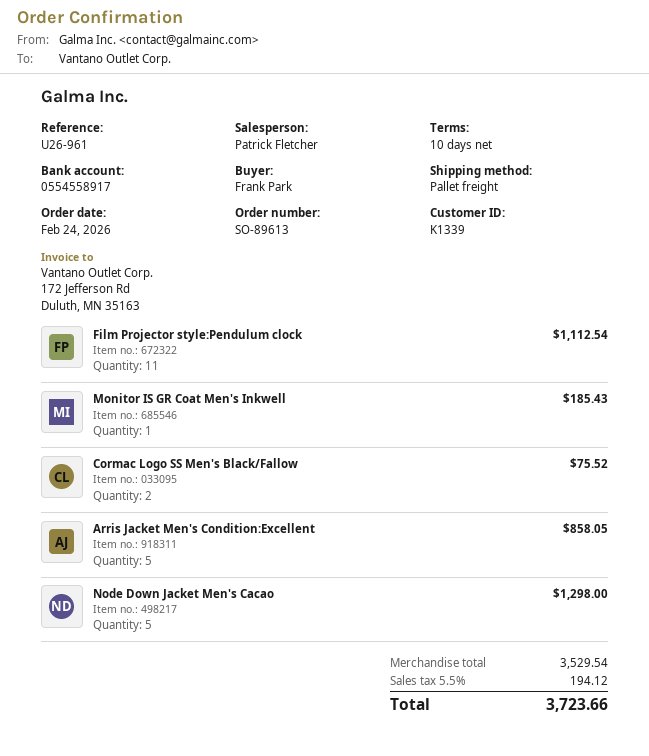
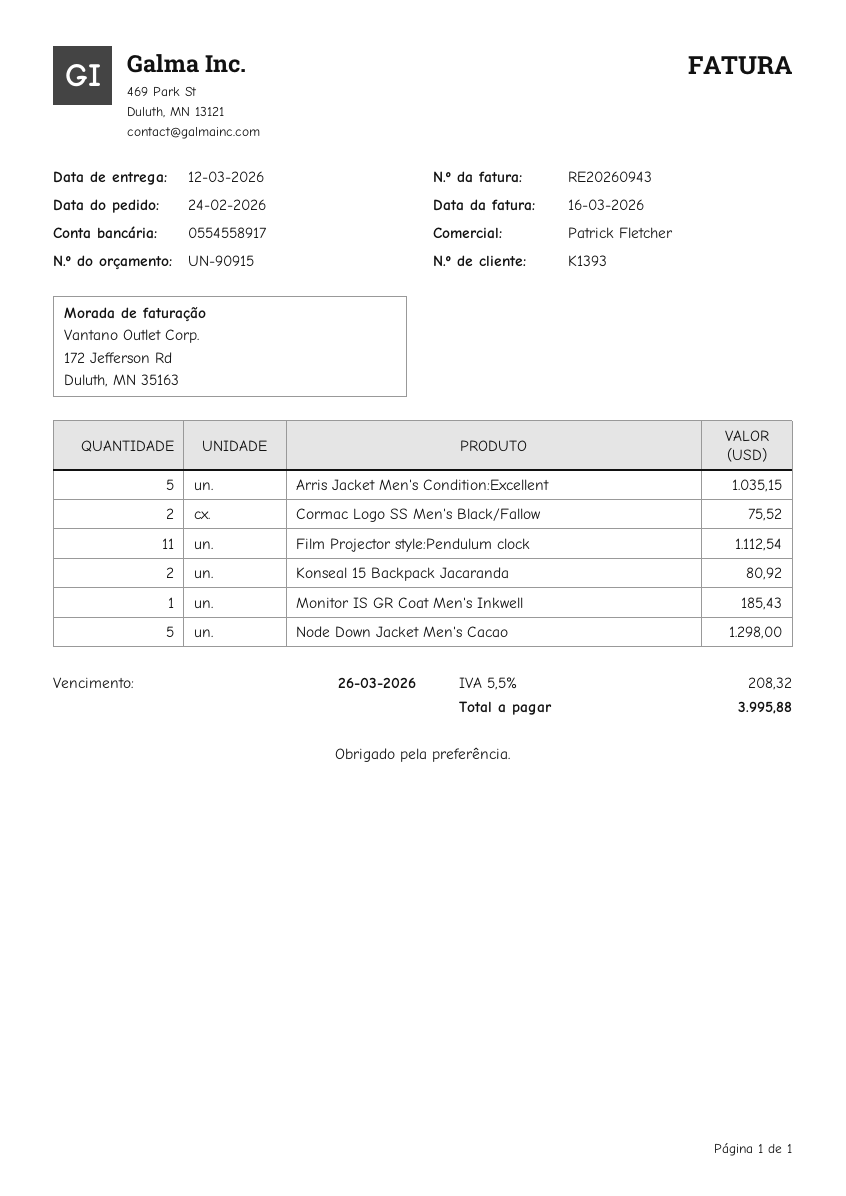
customer number: K1339 -> K1393
Arris Jacket Men's Condition:Excellent: 5 for 858.05 -> 5 for 1035.15
Konseal 15 Backpack Jacaranda: none -> 2 for 80.92
tax: 5.5% = 194.12 -> 5.5% = 208.32
total: 3723.66 -> 3995.88

